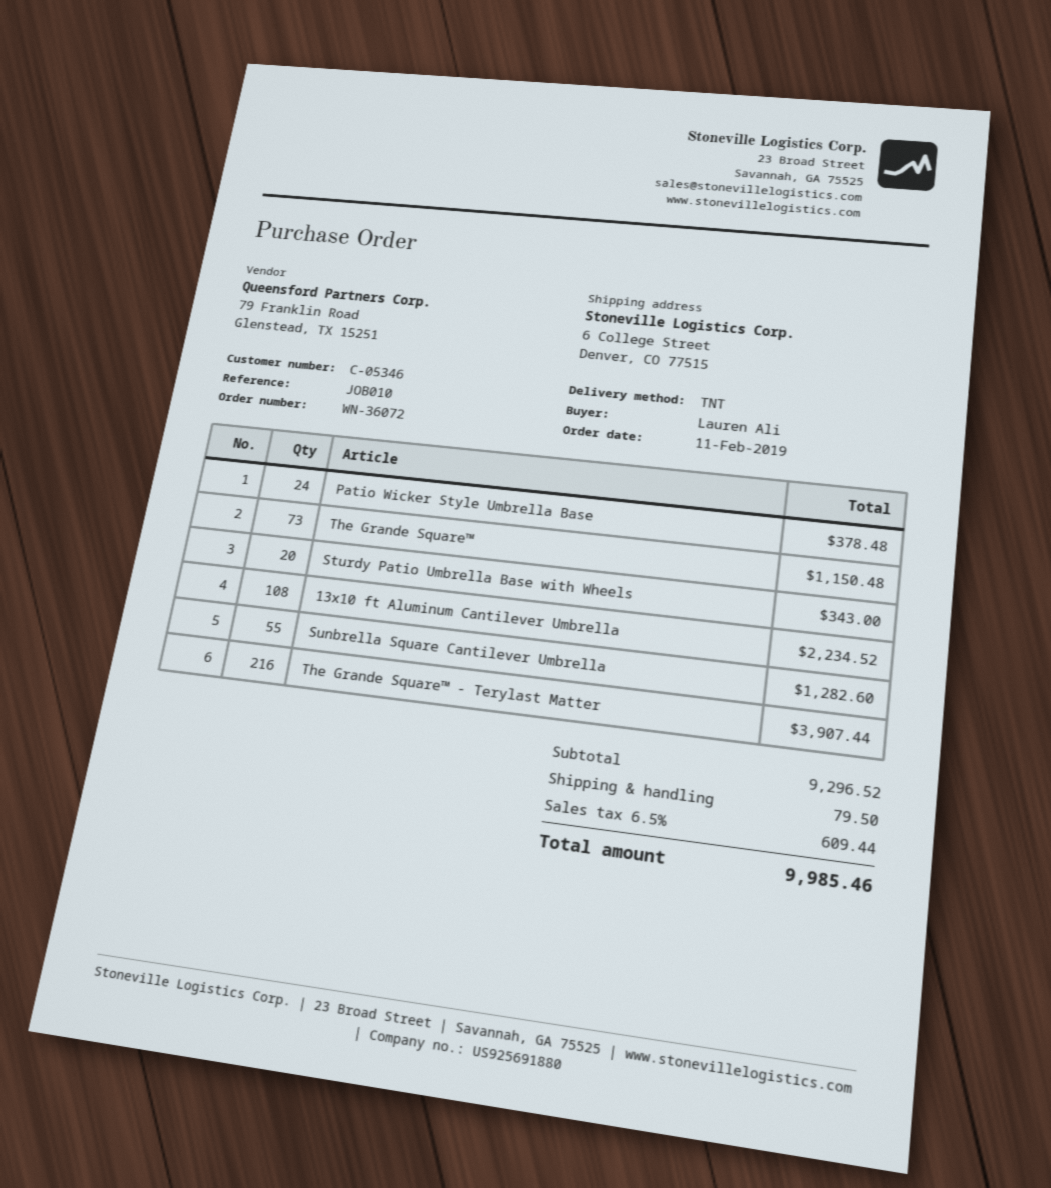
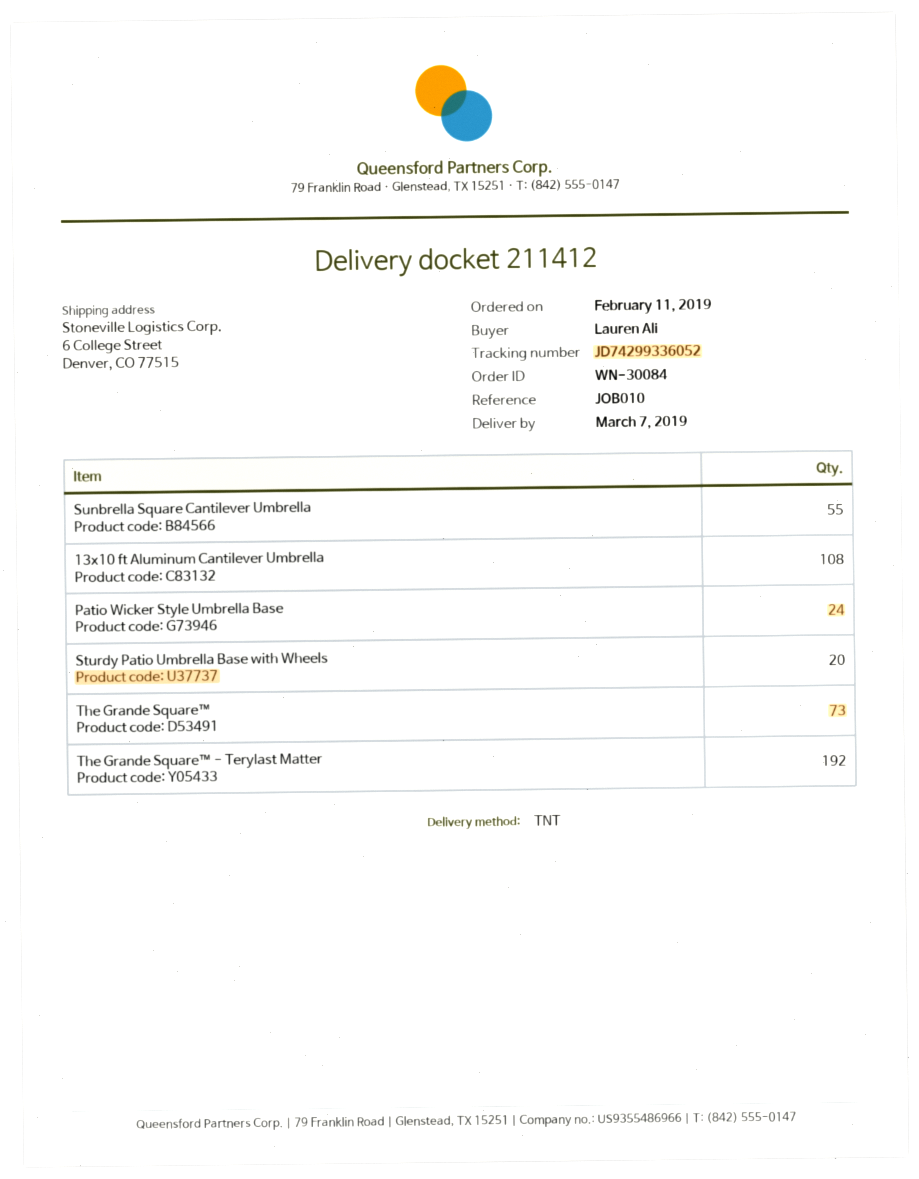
order number: WN-36072 -> WN-30084
The Grande Square™ - Terylast Matter: 216 -> 192

